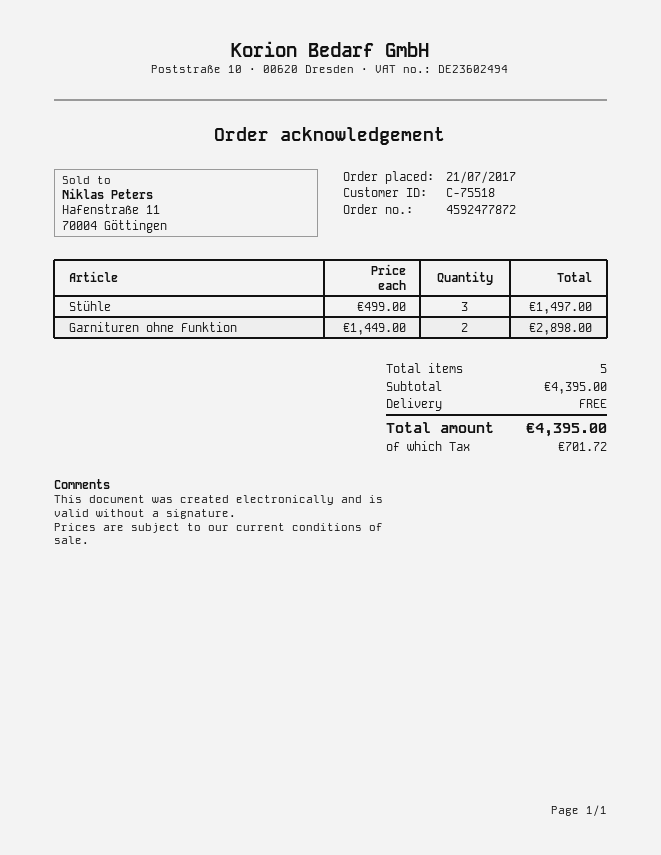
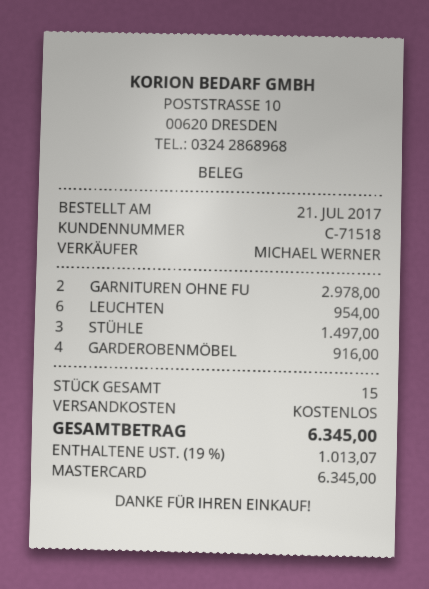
customer number: C-75518 -> C-71518
Garnituren ohne Funktion: 2 for 2898.00 -> 2 for 2978.00
LEUCHTEN: none -> 6 for 954.00
GARDEROBENMÖBEL: none -> 4 for 916.00
total quantity: 5 -> 15
tax: 701.72 -> 1013.07
total: 4395.00 -> 6345.00

